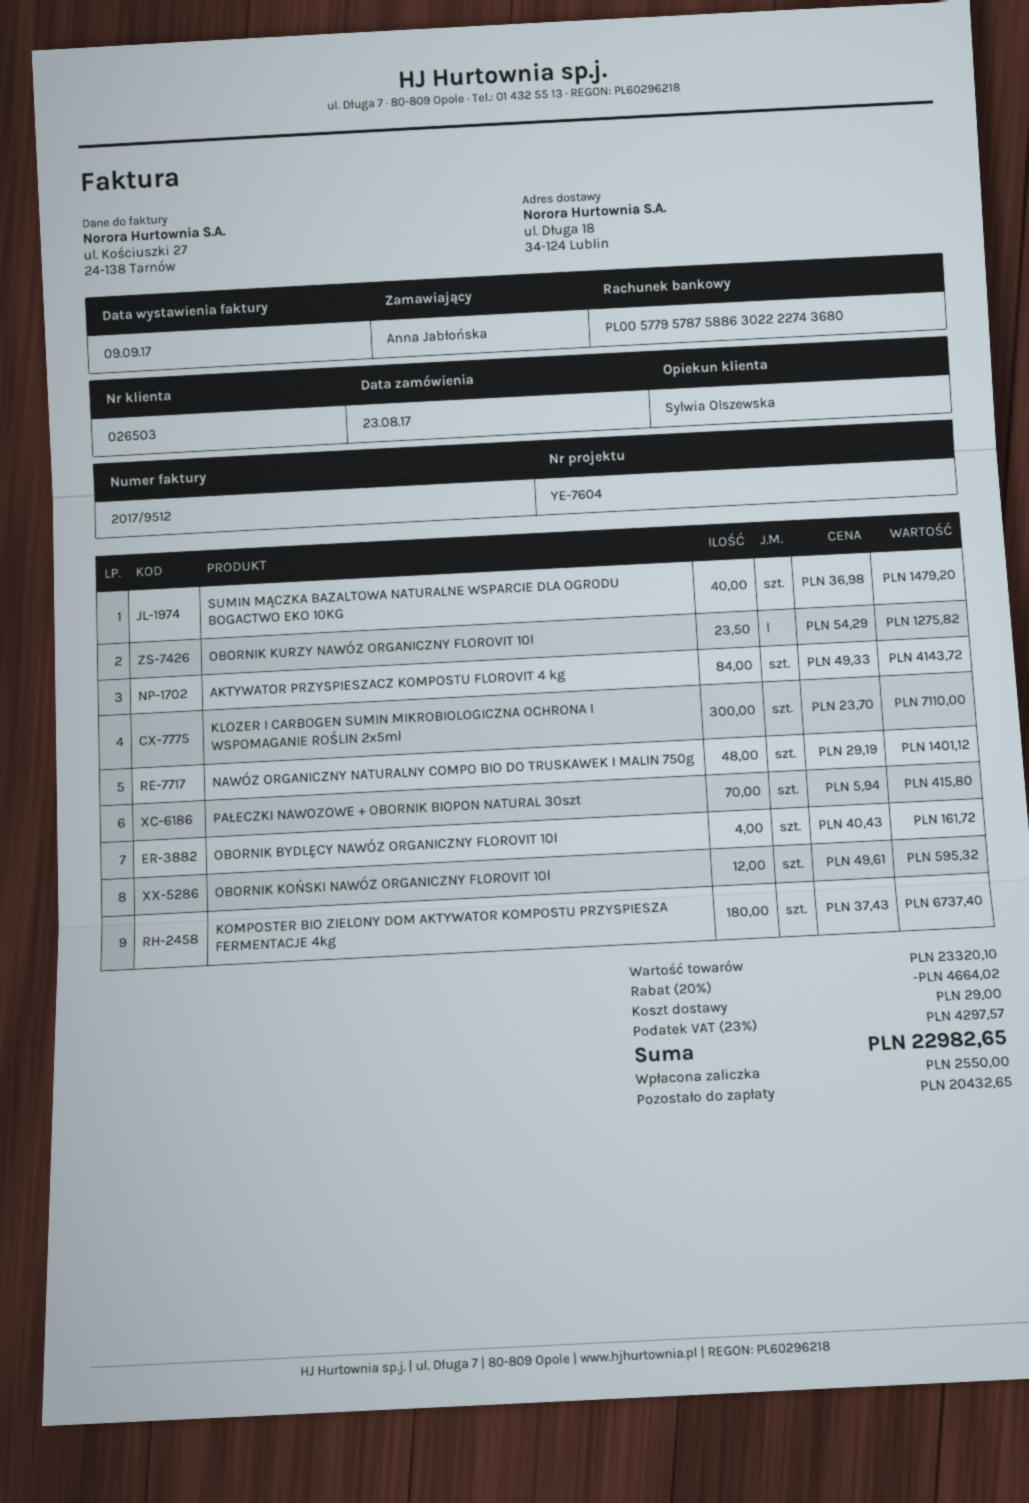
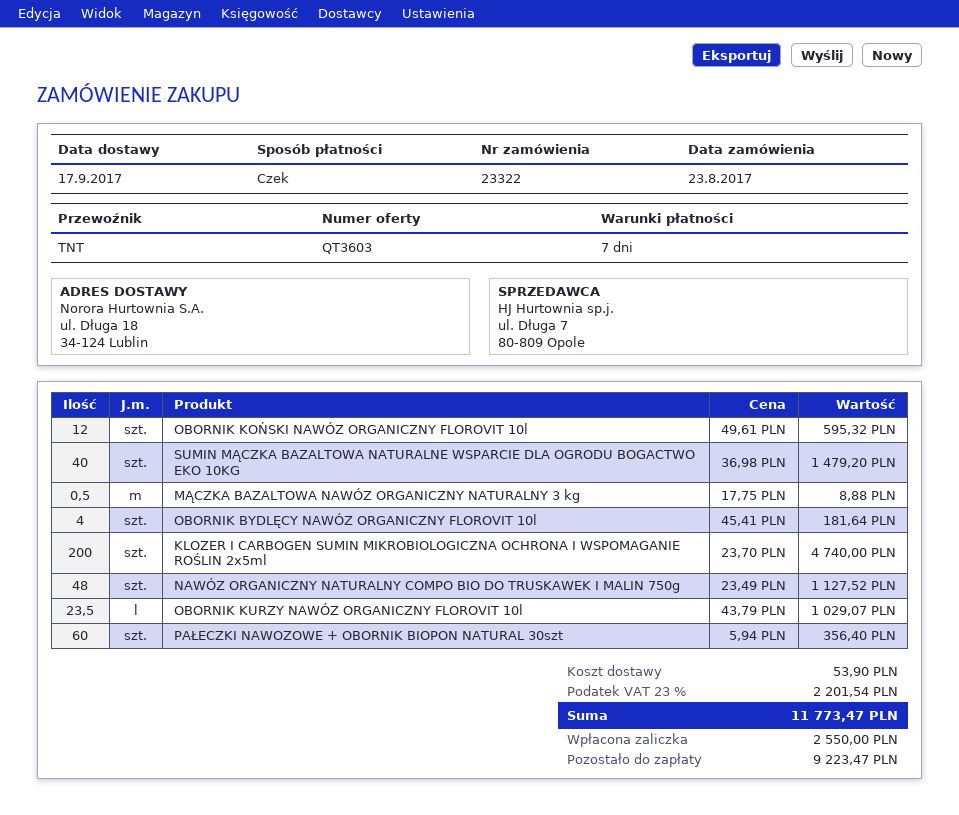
OBORNIK KURZY NAWÓZ ORGANICZNY FLOROVIT 10l: 23.5 x 54.29 = 1275.82 -> 23.5 x 43.79 = 1029.07
AKTYWATOR PRZYSPIESZACZ KOMPOSTU FLOROVIT 4 kg: 84 x 49.33 = 4143.72 -> none
KLOZER I CARBOGEN SUMIN MIKROBIOLOGICZNA OCHRONA I WSPOMAGANIE ROŚLIN 2x5ml: 300 x 23.70 = 7110.00 -> 200 x 23.70 = 4740.00
NAWÓZ ORGANICZNY NATURALNY COMPO BIO DO TRUSKAWEK I MALIN 750g: 48 x 29.19 = 1401.12 -> 48 x 23.49 = 1127.52
PAŁECZKI NAWOZOWE + OBORNIK BIOPON NATURAL 30szt: 70 x 5.94 = 415.80 -> 60 x 5.94 = 356.40
OBORNIK BYDLĘCY NAWÓZ ORGANICZNY FLOROVIT 10l: 4 x 40.43 = 161.72 -> 4 x 45.41 = 181.64
KOMPOSTER BIO ZIELONY DOM AKTYWATOR KOMPOSTU PRZYSPIESZA FERMENTACJE 4kg: 180 x 37.43 = 6737.40 -> none
MĄCZKA BAZALTOWA NAWÓZ ORGANICZNY NATURALNY 3 kg: none -> 0.5 x 17.75 = 8.88
discount: 20% = 4664.02 -> none
shipping: 29.00 -> 53.90
tax: 23% = 4297.57 -> 23% = 2201.54
total: 22982.65 -> 11773.47
balance: 20432.65 -> 9223.47

